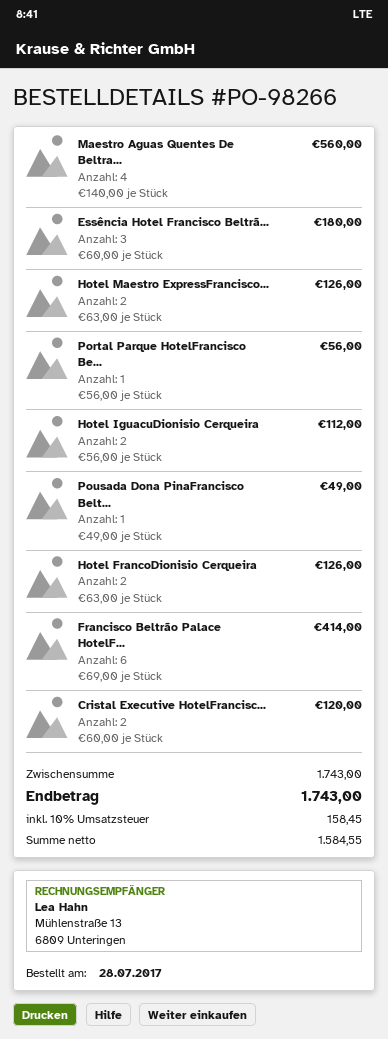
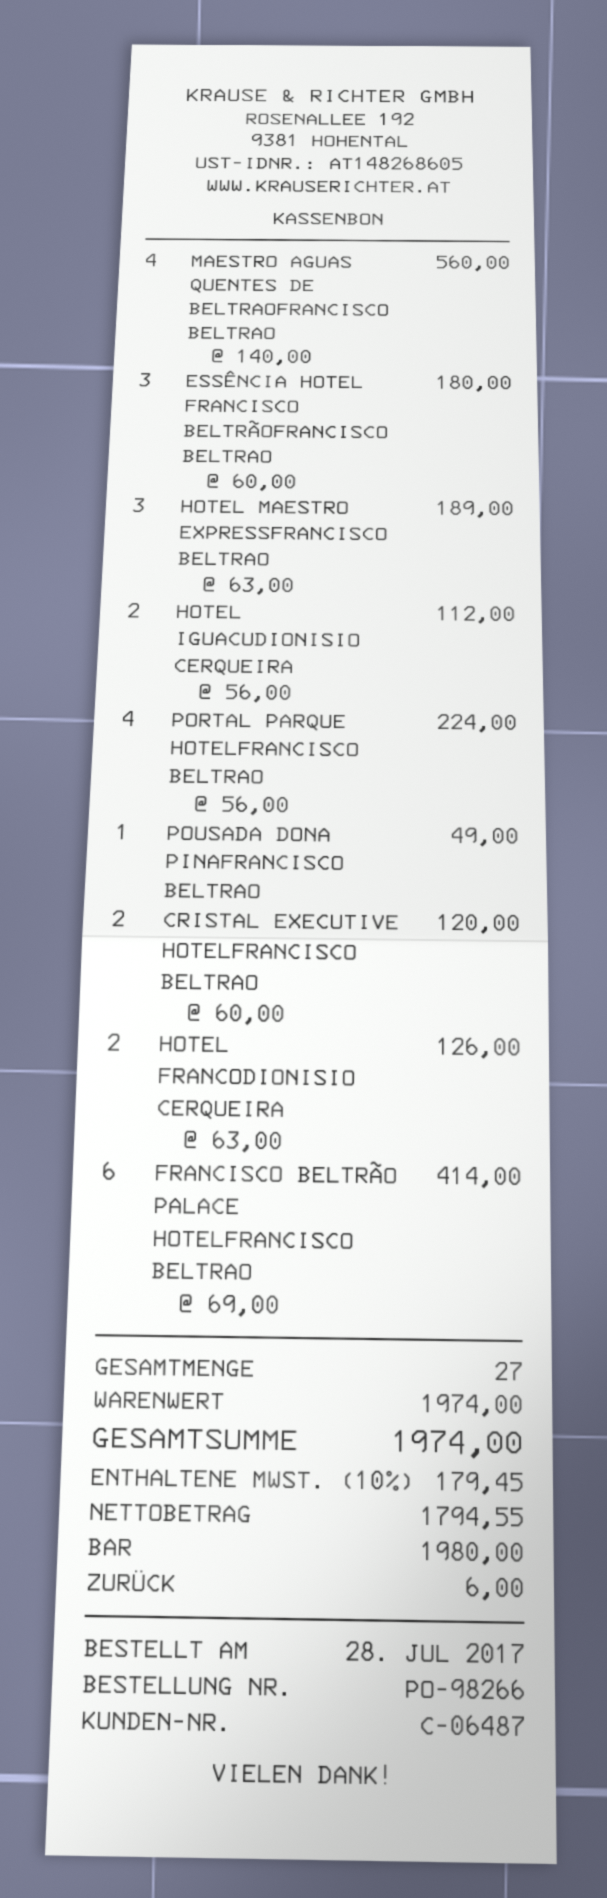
Hotel Maestro ExpressFrancisco...: 2 x 63.00 = 126.00 -> 3 x 63.00 = 189.00
Portal Parque HotelFrancisco Be...: 1 x 56.00 = 56.00 -> 4 x 56.00 = 224.00
subtotal: 1743.00 -> 1974.00
net: 1584.55 -> 1794.55
tax: 10% = 158.45 -> 10% = 179.45
total: 1743.00 -> 1974.00

